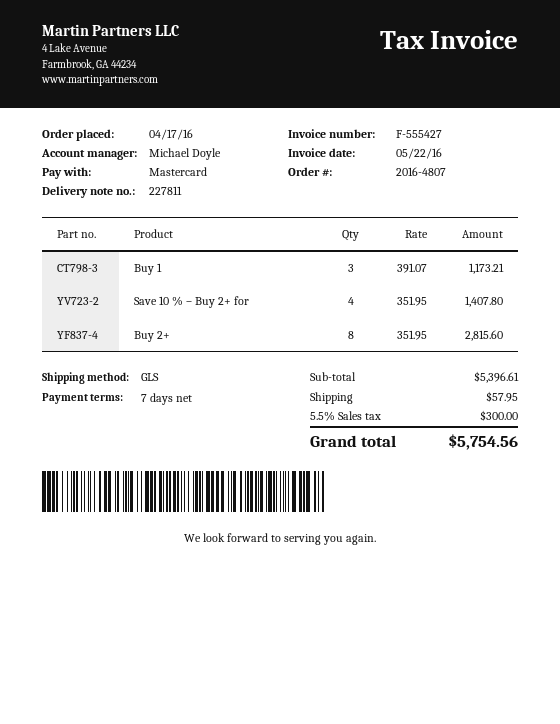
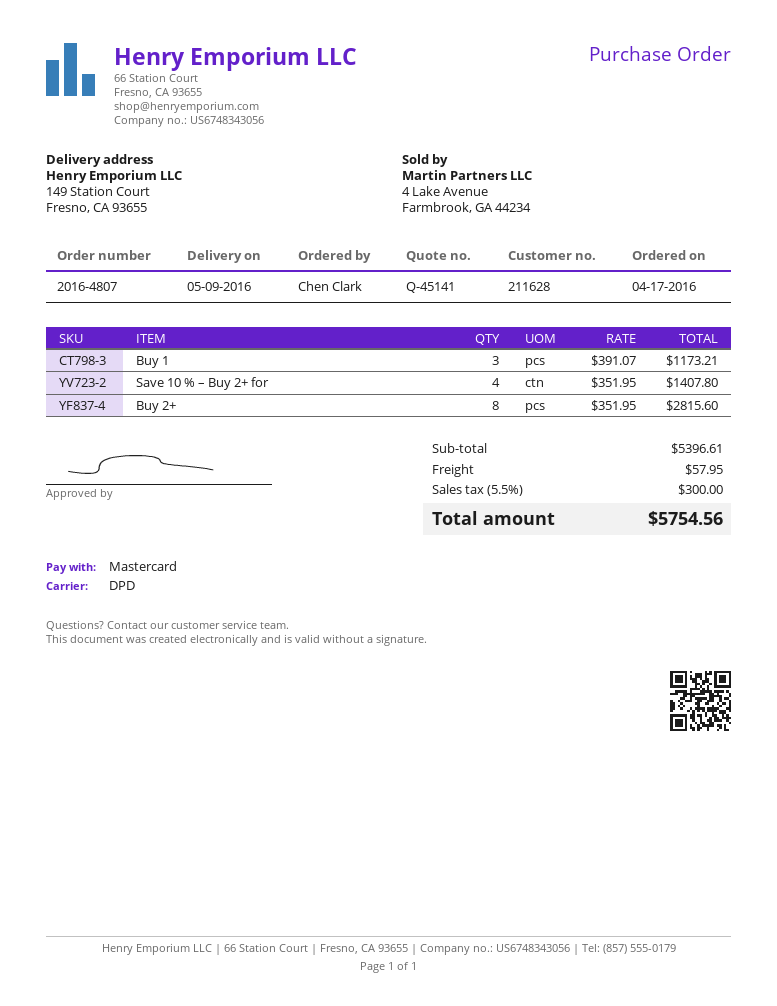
shipping method: GLS -> DPD

